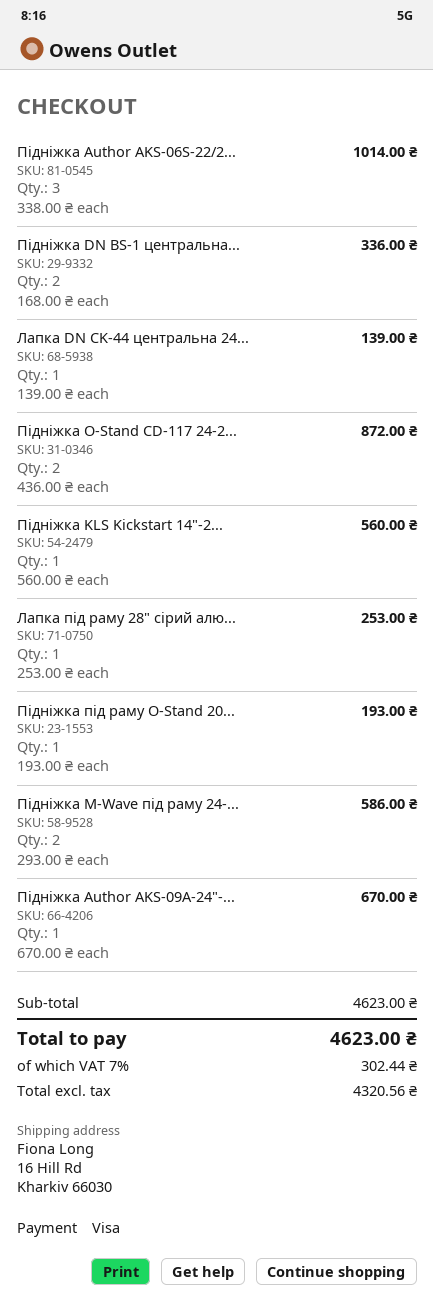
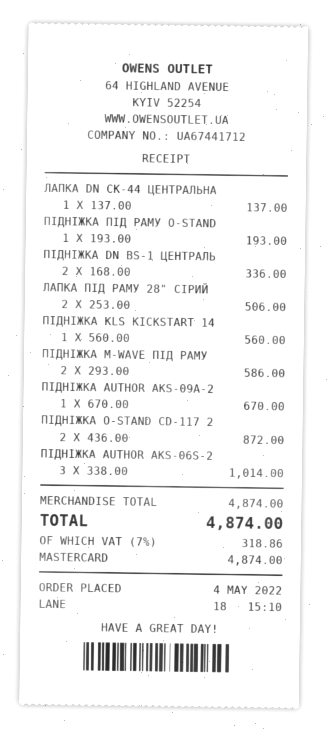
payment method: Visa -> Mastercard
Лапка DN CK-44 центральна 24...: 1 x 139.00 = 139.00 -> 1 x 137.00 = 137.00
Лапка під раму 28" сірий алю...: 1 x 253.00 = 253.00 -> 2 x 253.00 = 506.00
subtotal: 4623.00 -> 4874.00
tax: 7% = 302.44 -> 7% = 318.86
total: 4623.00 -> 4874.00

